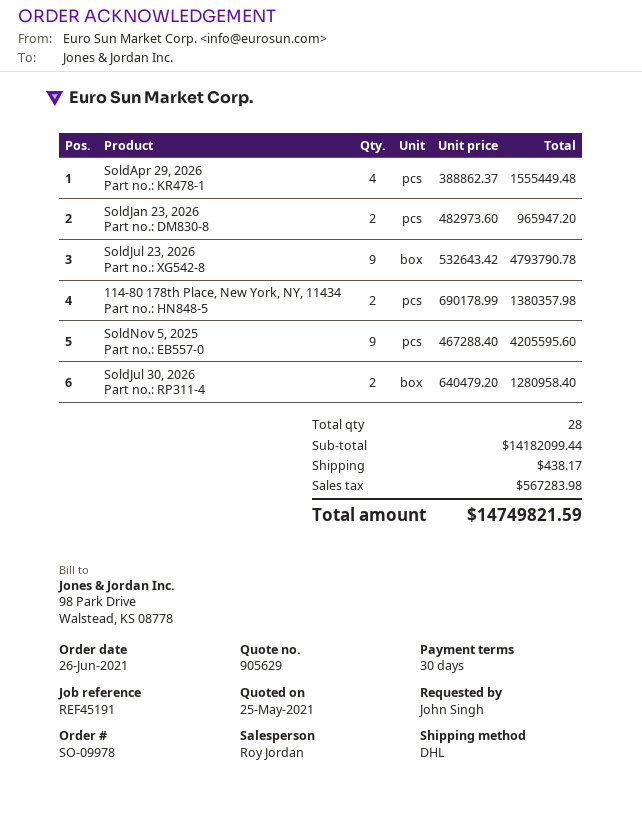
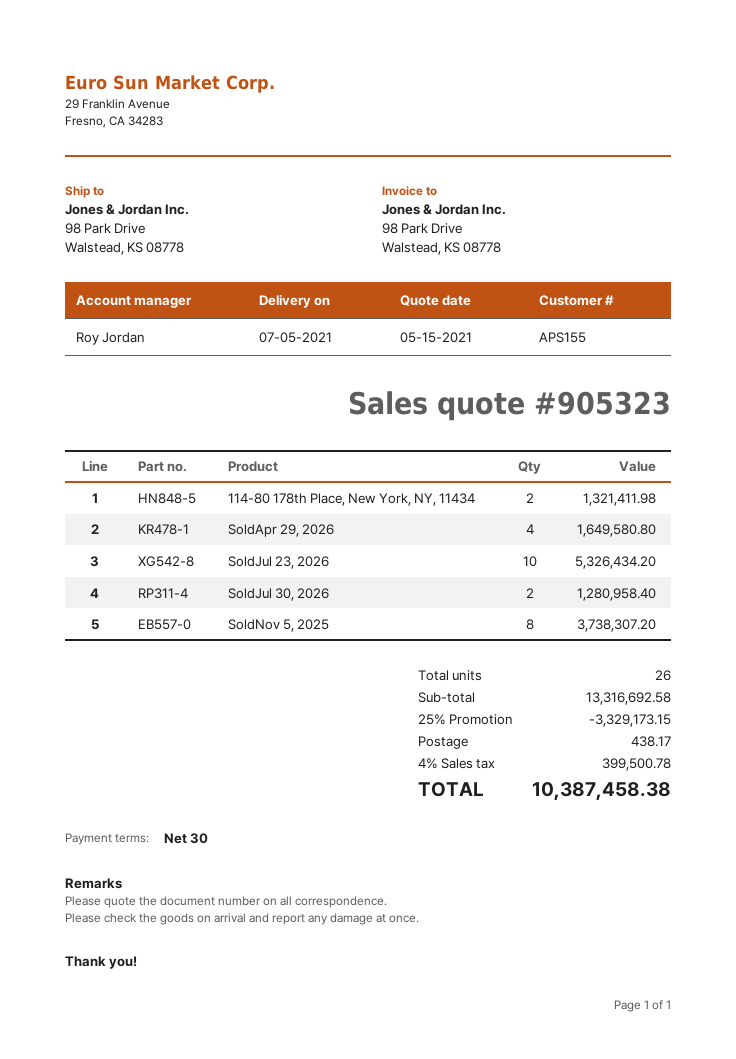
quote number: 905629 -> 905323
quote date: 2021-05-25 -> 2021-05-15
SoldApr 29, 2026: 4 for 1555449.48 -> 4 for 1649580.80
SoldJan 23, 2026: 2 for 965947.20 -> none
SoldJul 23, 2026: 9 for 4793790.78 -> 10 for 5326434.20
114-80 178th Place, New York, NY, 11434: 2 for 1380357.98 -> 2 for 1321411.98
SoldNov 5, 2025: 9 for 4205595.60 -> 8 for 3738307.20
total quantity: 28 -> 26
subtotal: 14182099.44 -> 13316692.58
discount: none -> 25% = 3329173.15
tax: 567283.98 -> 399500.78
total: 14749821.59 -> 10387458.38

